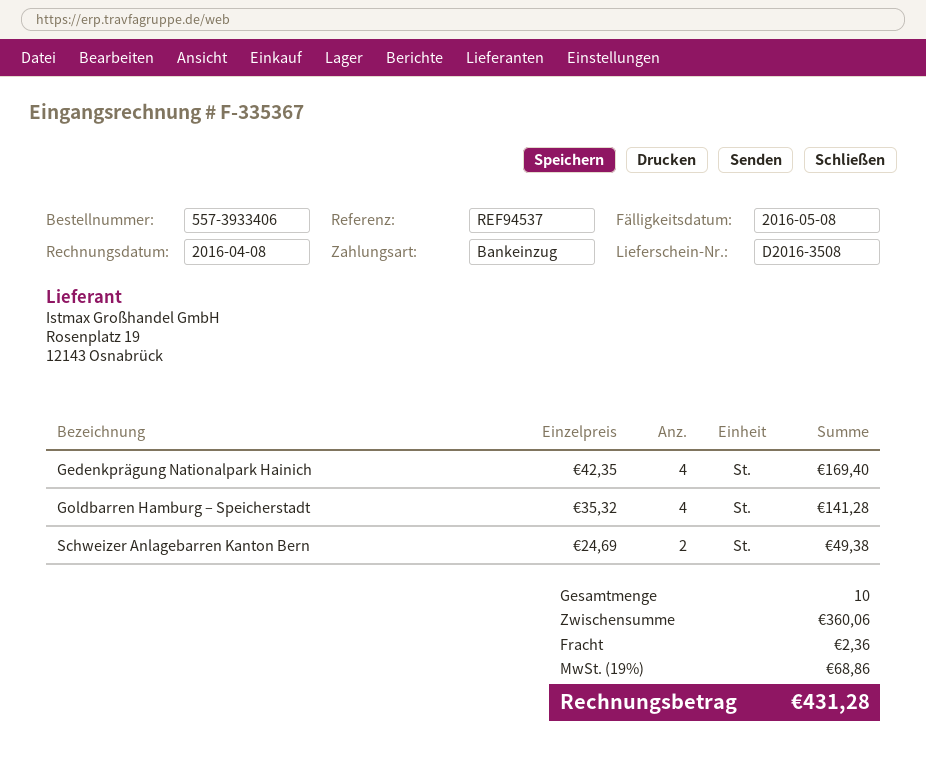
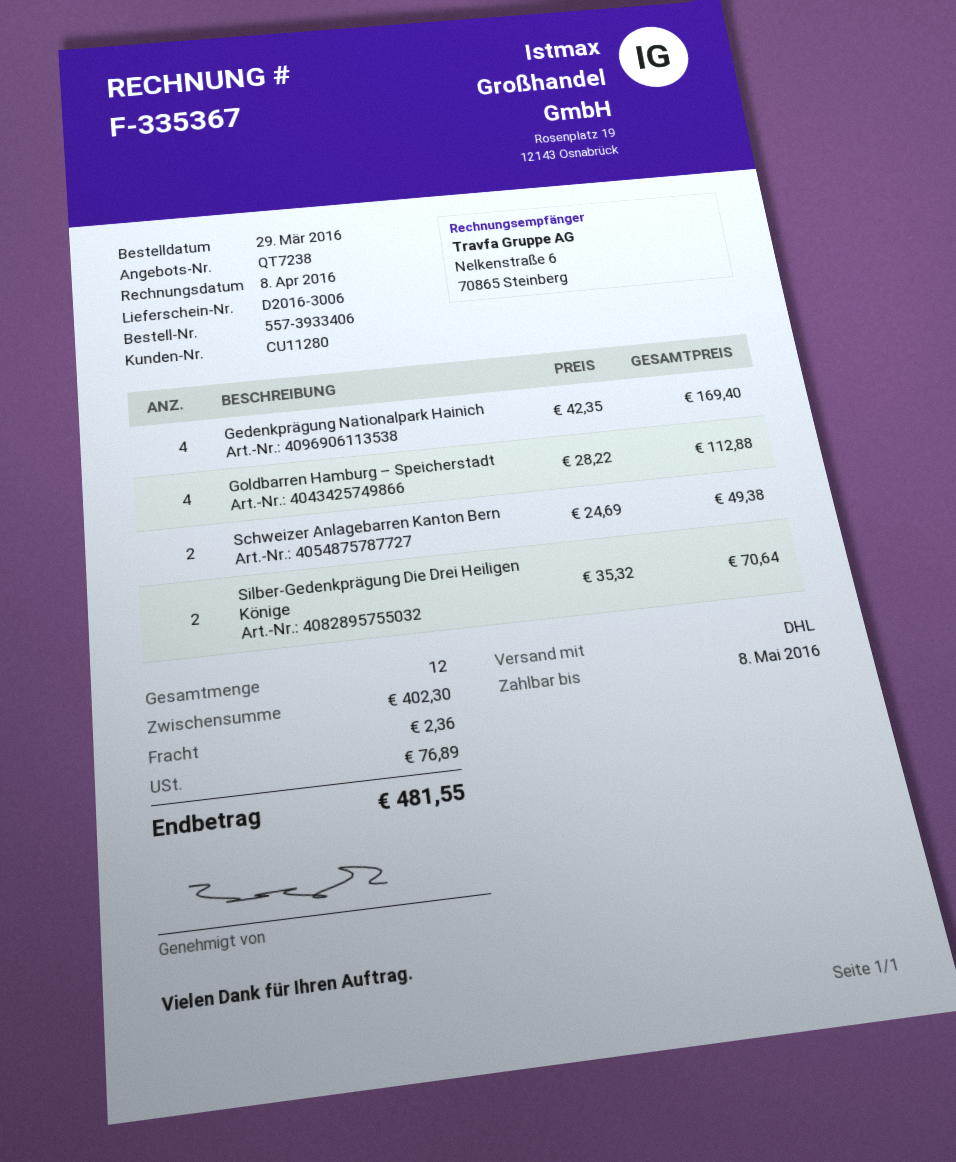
delivery note number: D2016-3508 -> D2016-3006
Goldbarren Hamburg – Speicherstadt: 4 x 35.32 = 141.28 -> 4 x 28.22 = 112.88
Silber-Gedenkprägung Die Drei Heiligen Könige: none -> 2 x 35.32 = 70.64
total quantity: 10 -> 12
subtotal: 360.06 -> 402.30
tax: 68.86 -> 76.89
total: 431.28 -> 481.55

